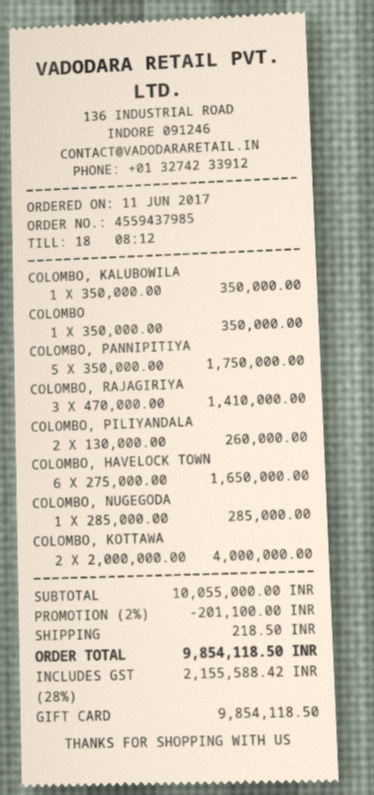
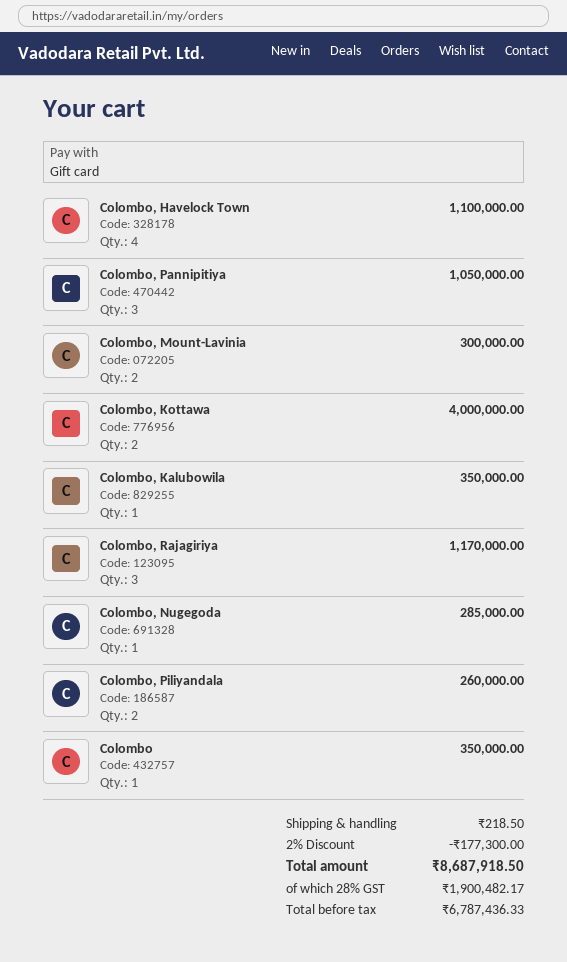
COLOMBO, PANNIPITIYA: 5 for 1750000.00 -> 3 for 1050000.00
COLOMBO, RAJAGIRIYA: 3 for 1410000.00 -> 3 for 1170000.00
COLOMBO, HAVELOCK TOWN: 6 for 1650000.00 -> 4 for 1100000.00
Colombo, Mount-Lavinia: none -> 2 for 300000.00
discount: 2% = 201100.00 -> 2% = 177300.00
tax: 28% = 2155588.42 -> 28% = 1900482.17
total: 9854118.50 -> 8687918.50

